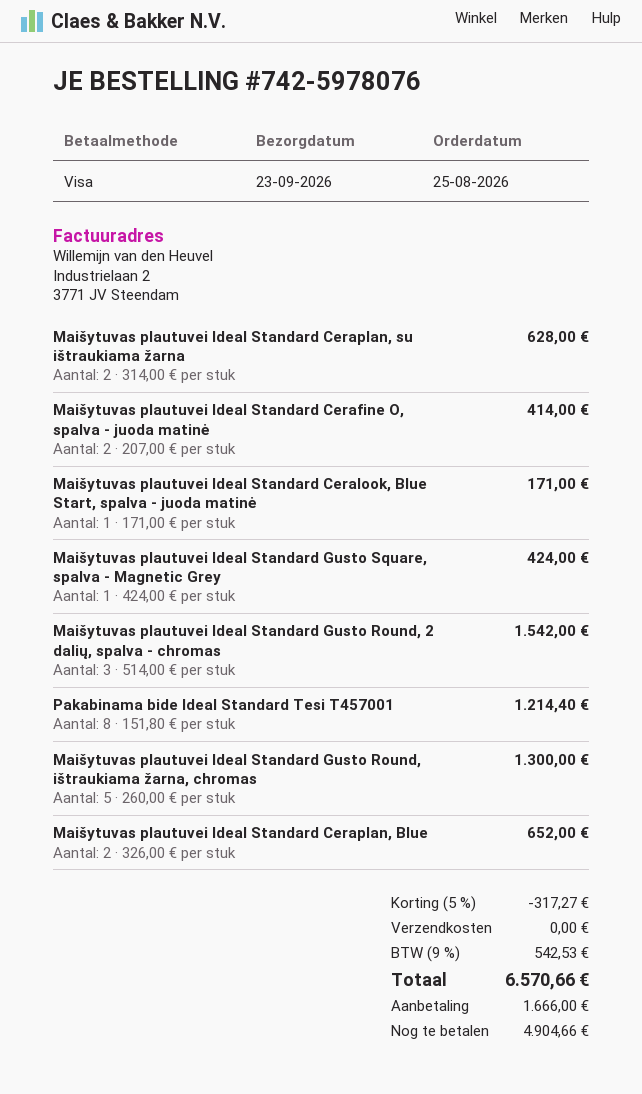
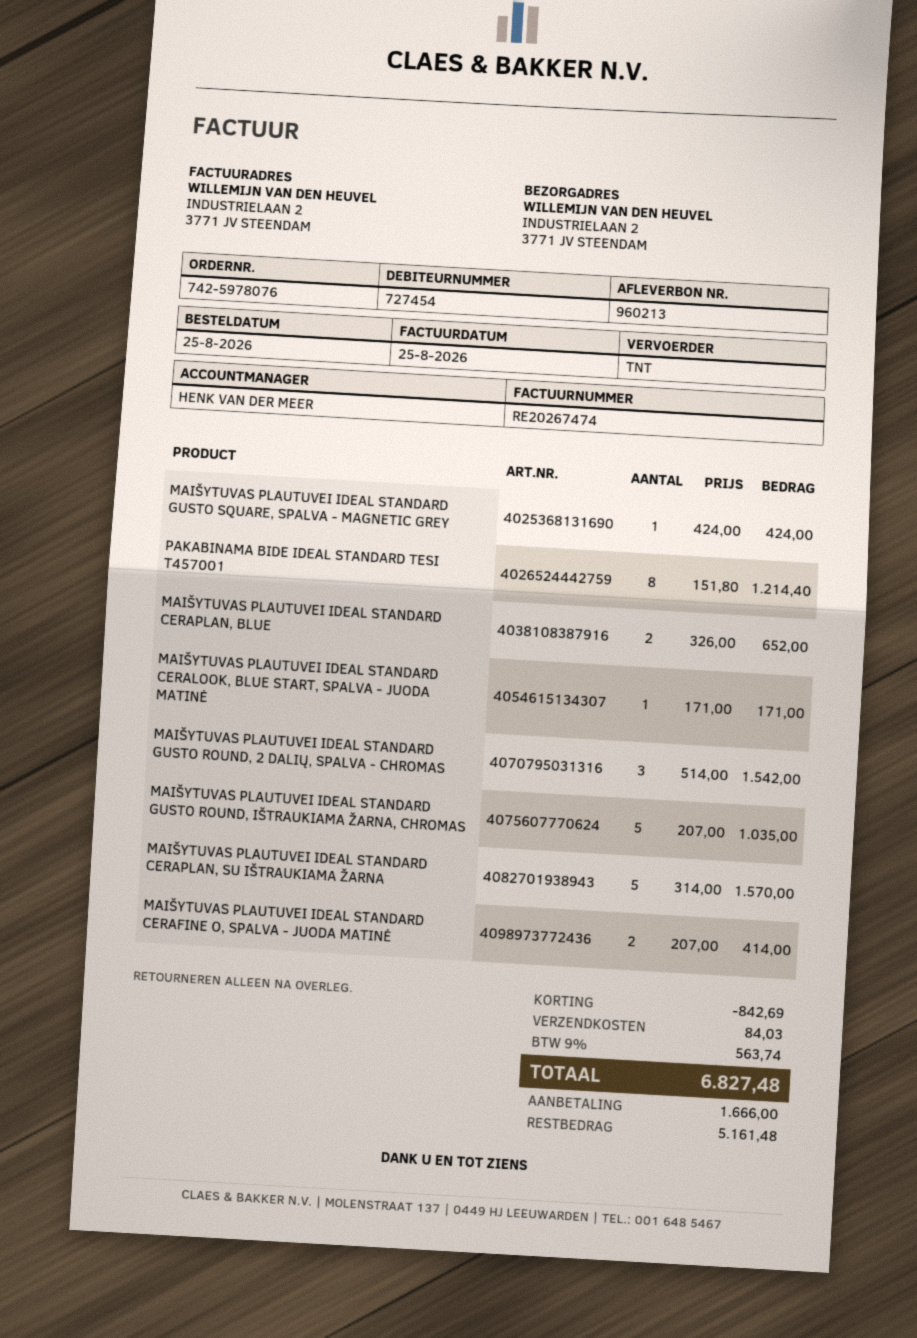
Maišytuvas plautuvei Ideal Standard Ceraplan, su ištraukiama žarna: 2 x 314.00 = 628.00 -> 5 x 314.00 = 1570.00
Maišytuvas plautuvei Ideal Standard Gusto Round, ištraukiama žarna, chromas: 5 x 260.00 = 1300.00 -> 5 x 207.00 = 1035.00
discount: 317.27 -> 842.69
shipping: 0.00 -> 84.03
tax: 9% = 542.53 -> 9% = 563.74
total: 6570.66 -> 6827.48
balance: 4904.66 -> 5161.48

